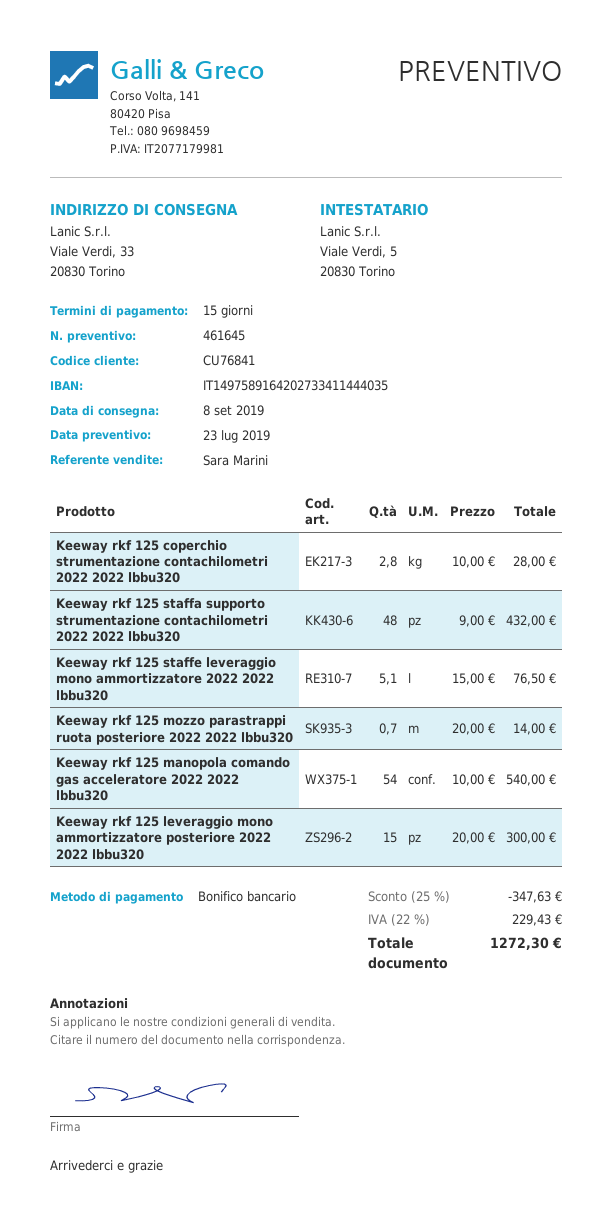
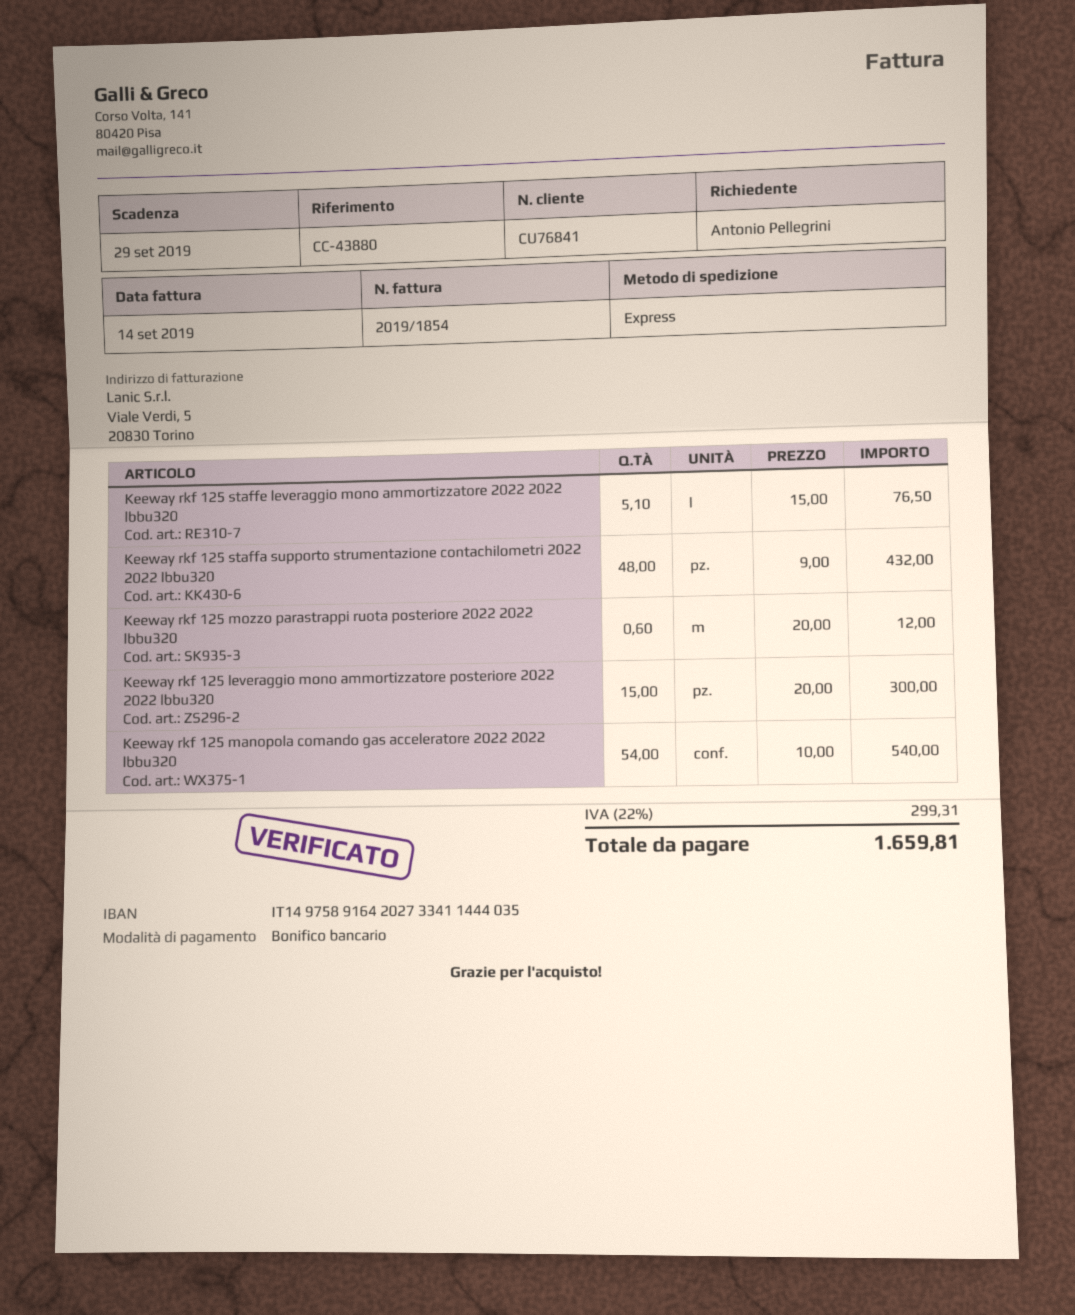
Keeway rkf 125 coperchio strumentazione contachilometri 2022 2022 lbbu320: 2.8 x 10.00 = 28.00 -> none
Keeway rkf 125 mozzo parastrappi ruota posteriore 2022 2022 lbbu320: 0.7 x 20.00 = 14.00 -> 0.6 x 20.00 = 12.00
discount: 25% = 347.63 -> none
tax: 22% = 229.43 -> 22% = 299.31
total: 1272.30 -> 1659.81

